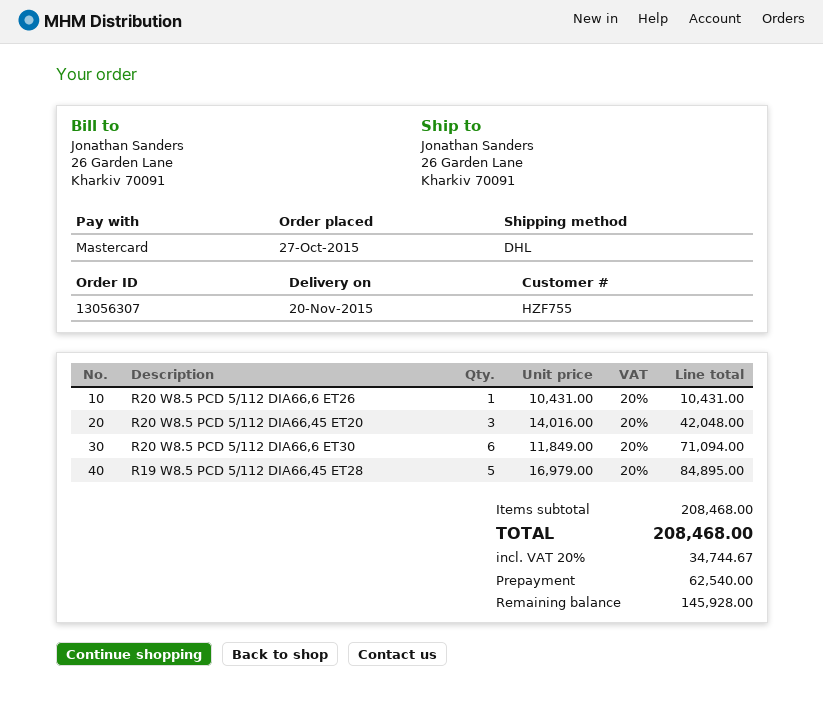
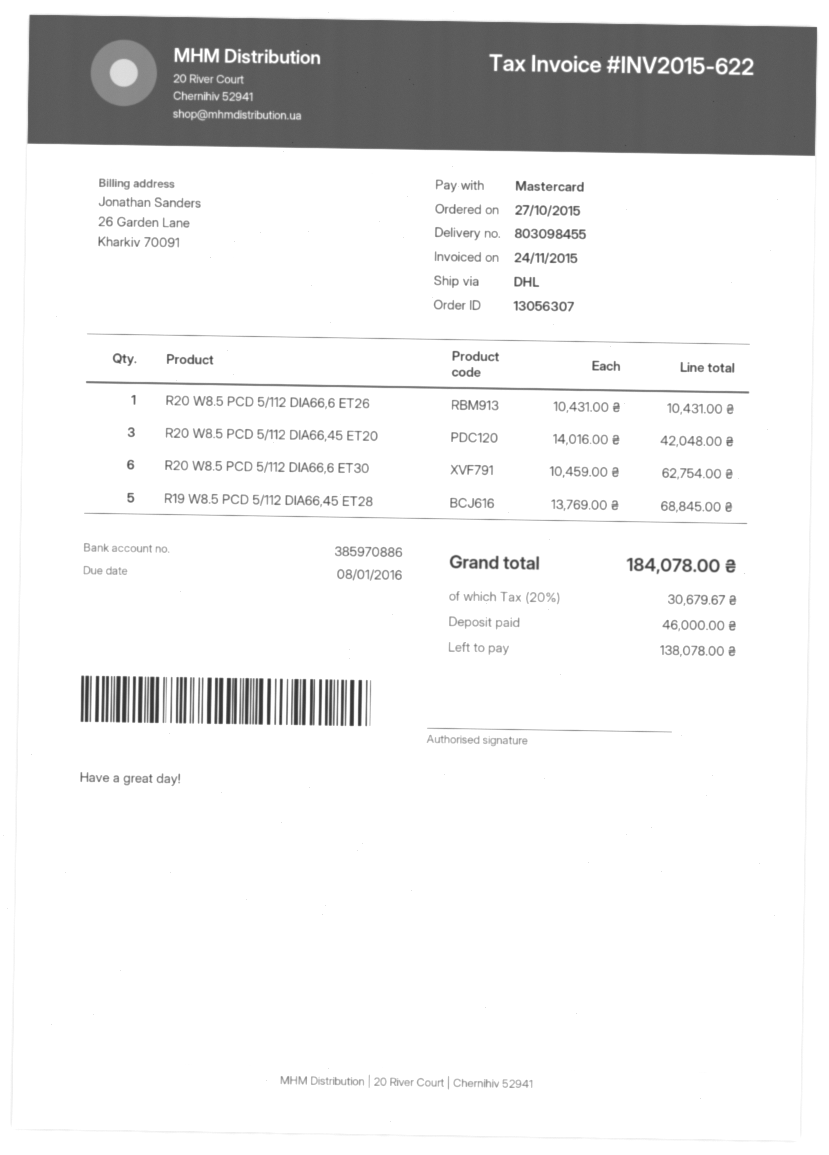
R20 W8.5 PCD 5/112 DIA66,6 ET30: 6 x 11849.00 = 71094.00 -> 6 x 10459.00 = 62754.00
R19 W8.5 PCD 5/112 DIA66,45 ET28: 5 x 16979.00 = 84895.00 -> 5 x 13769.00 = 68845.00
tax: 20% = 34744.67 -> 20% = 30679.67
total: 208468.00 -> 184078.00
deposit: 62540.00 -> 46000.00
balance: 145928.00 -> 138078.00

